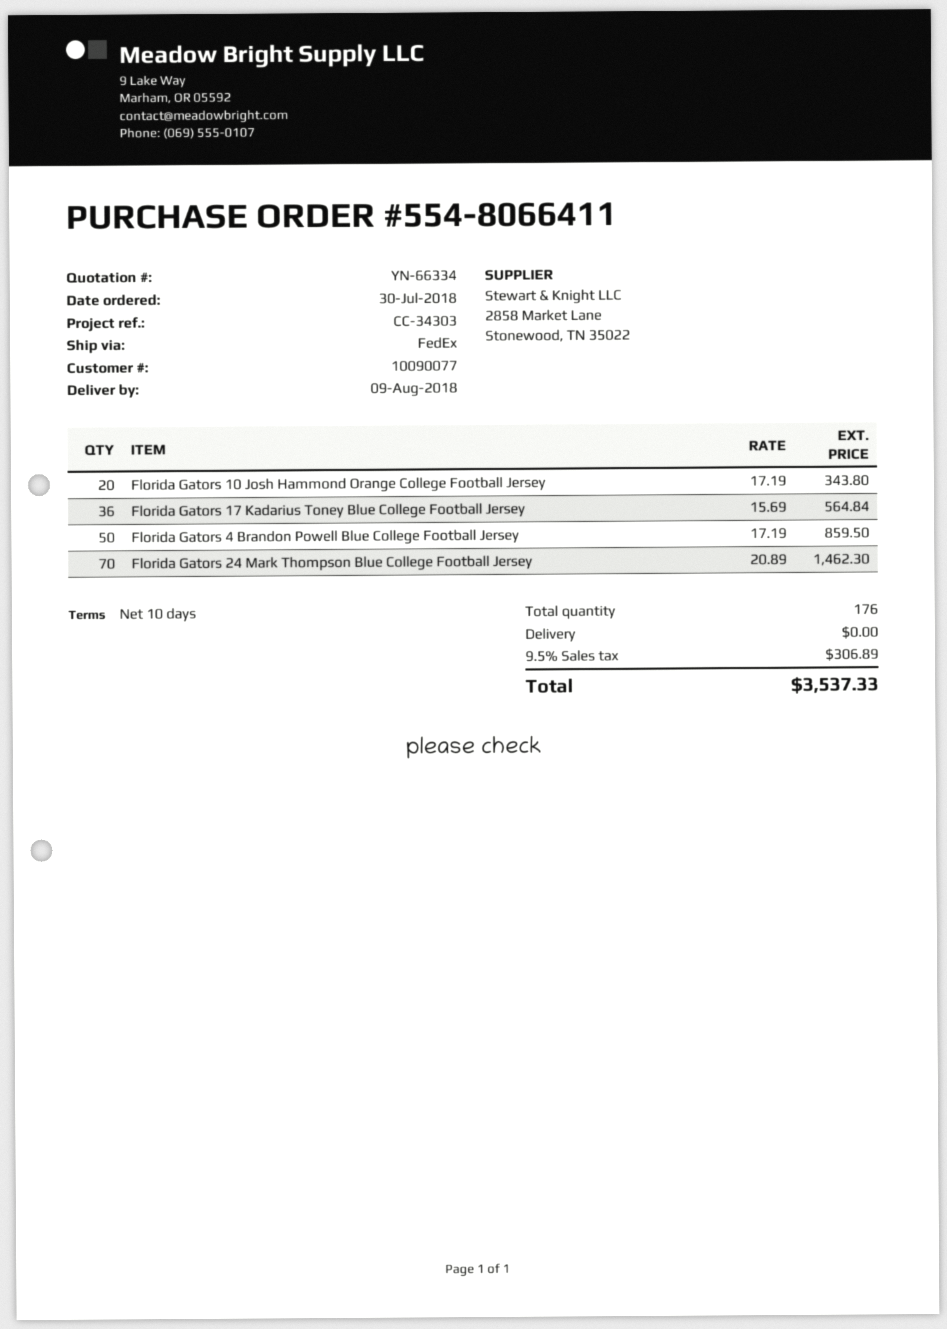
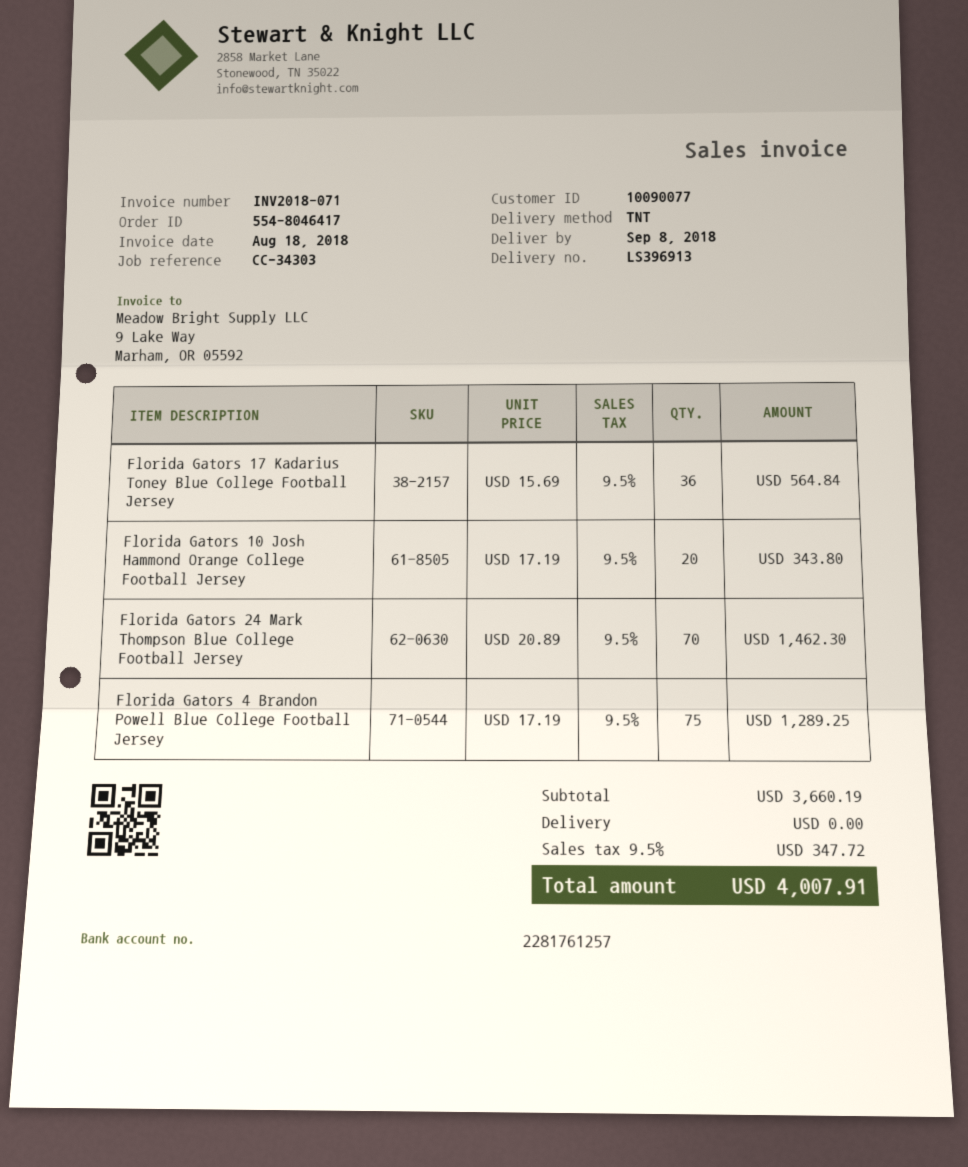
order number: 554-8066411 -> 554-8046417
delivery date: 2018-08-09 -> 2018-09-08
shipping method: FedEx -> TNT
Florida Gators 4 Brandon Powell Blue College Football Jersey: 50 x 17.19 = 859.50 -> 75 x 17.19 = 1289.25
tax: 9.5% = 306.89 -> 9.5% = 347.72
total: 3537.33 -> 4007.91

